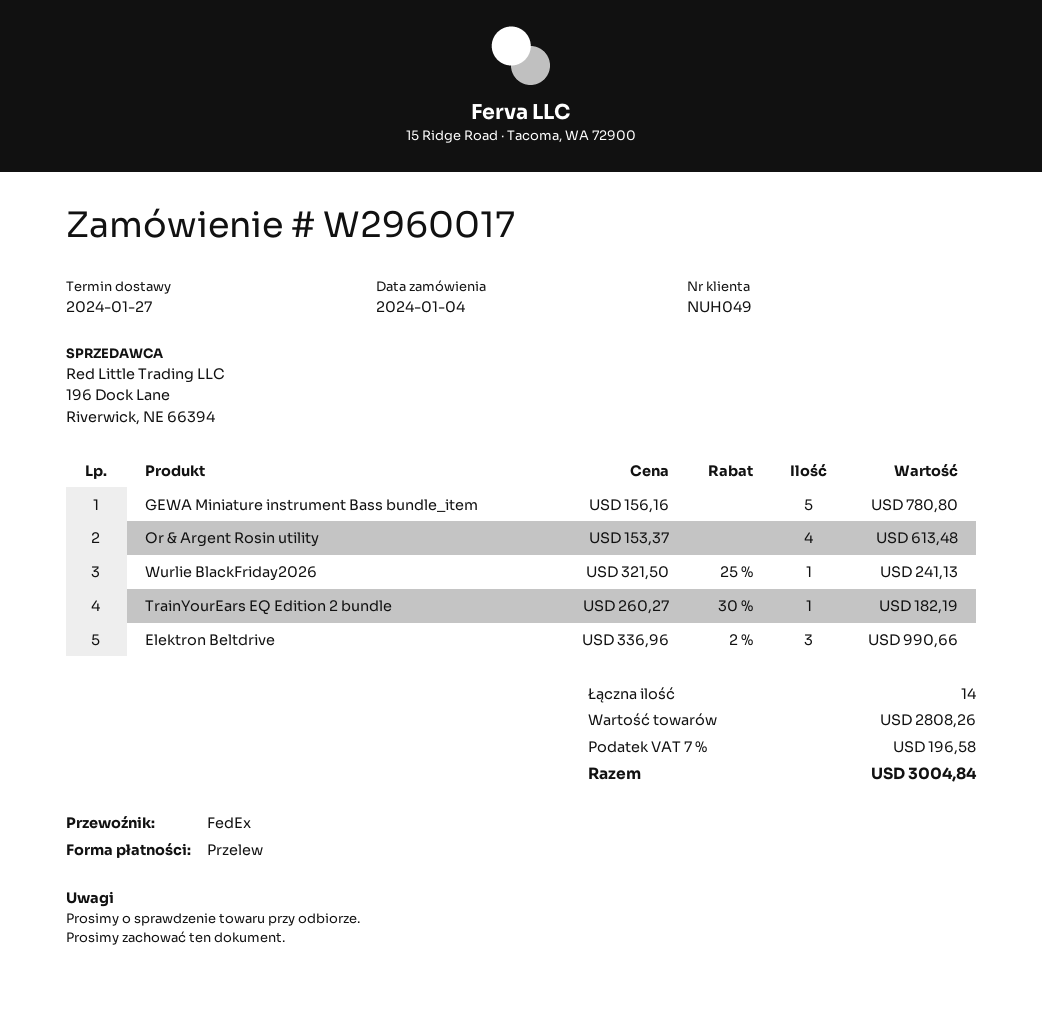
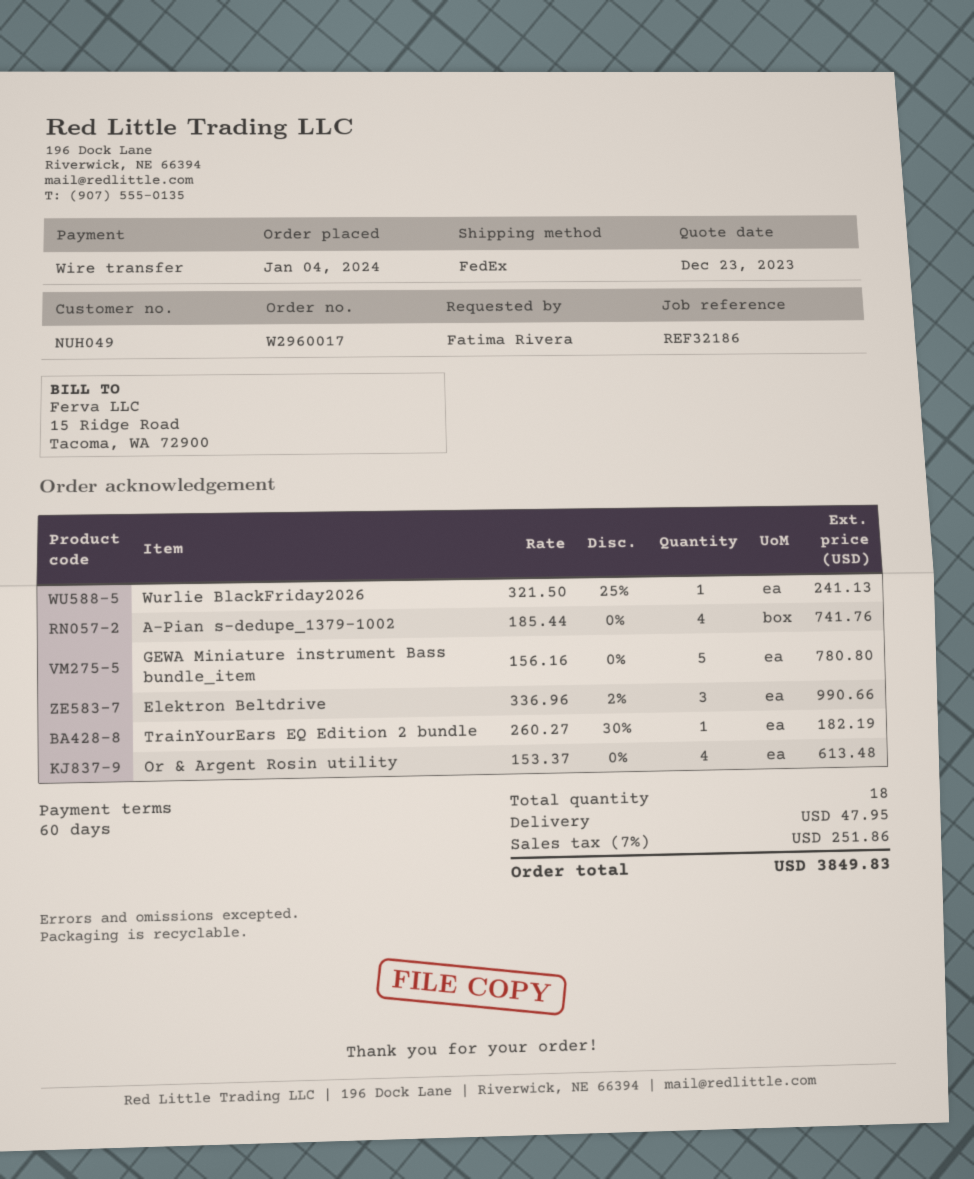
A-Pian s-dedupe_1379-1002: none -> 4 x 185.44 = 741.76
total quantity: 14 -> 18
shipping: none -> 47.95
tax: 7% = 196.58 -> 7% = 251.86
total: 3004.84 -> 3849.83

